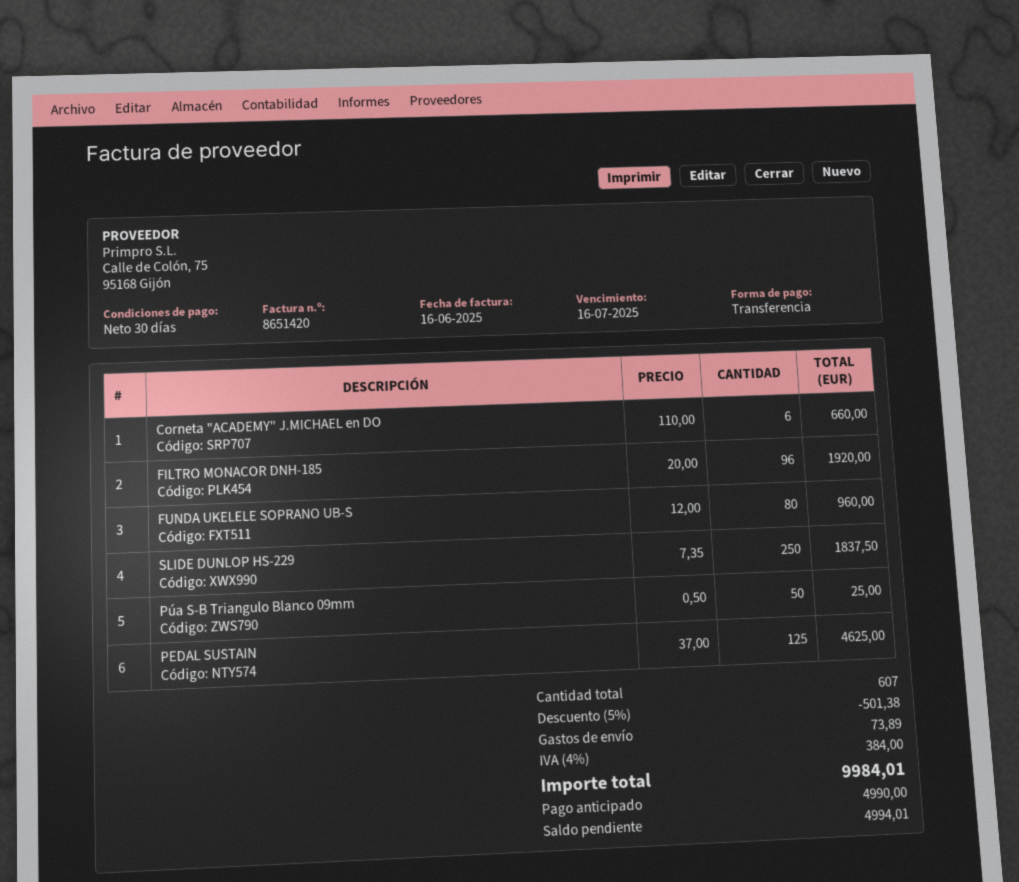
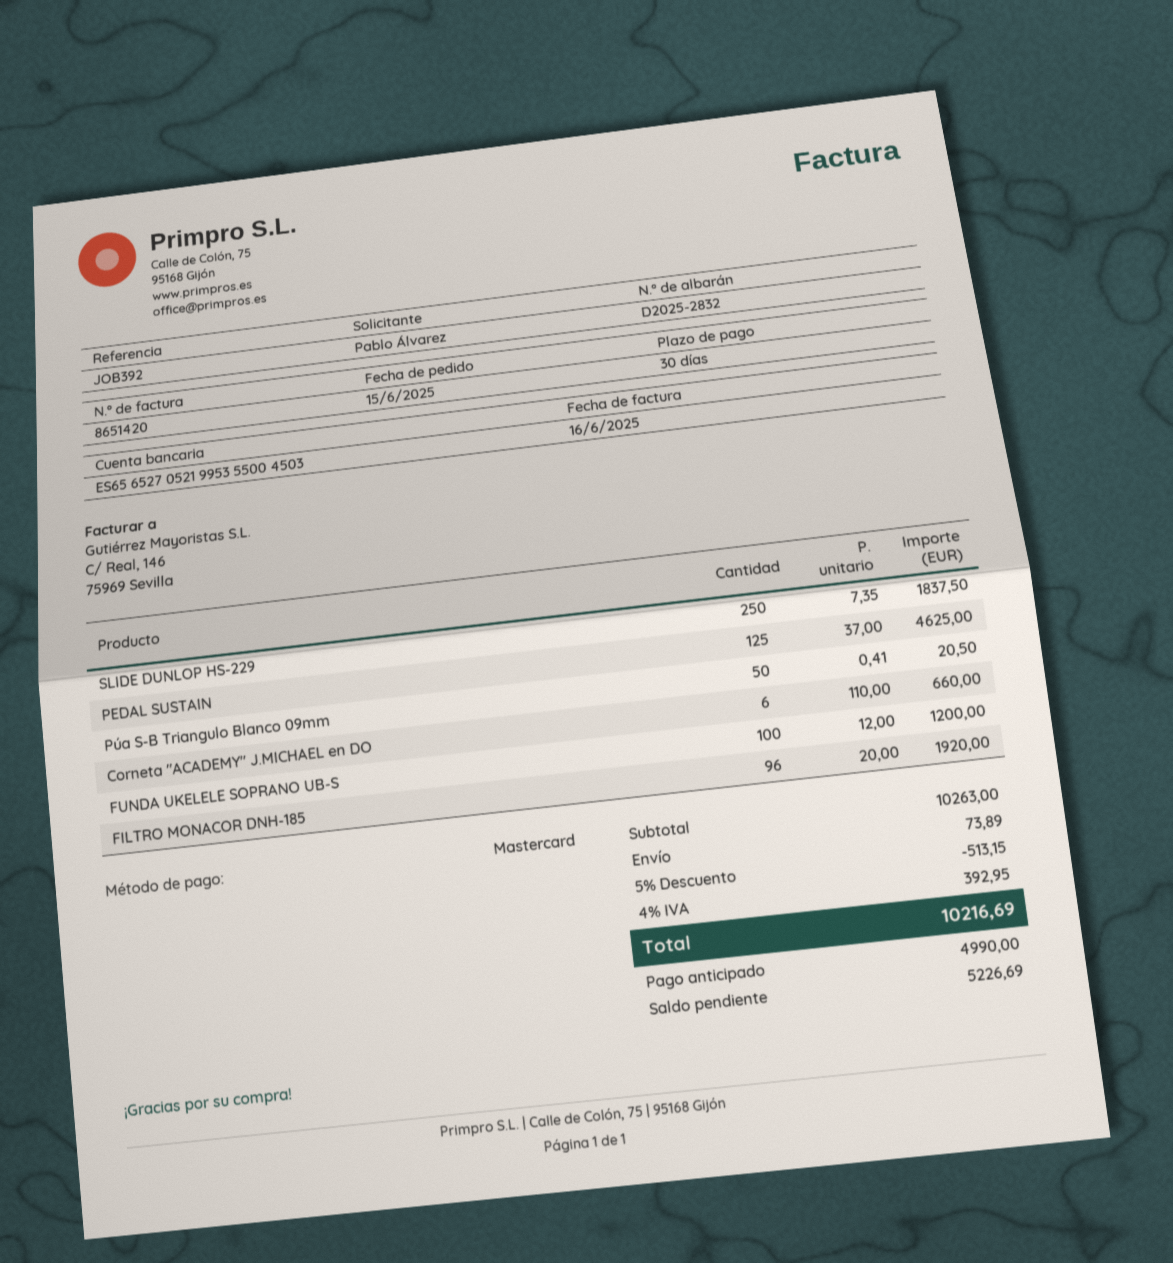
payment method: bank transfer -> Mastercard
FUNDA UKELELE SOPRANO UB-S: 80 x 12.00 = 960.00 -> 100 x 12.00 = 1200.00
Púa S-B Triangulo Blanco 09mm: 50 x 0.50 = 25.00 -> 50 x 0.41 = 20.50
discount: 5% = 501.38 -> 5% = 513.15
tax: 4% = 384.00 -> 4% = 392.95
total: 9984.01 -> 10216.69
balance: 4994.01 -> 5226.69

